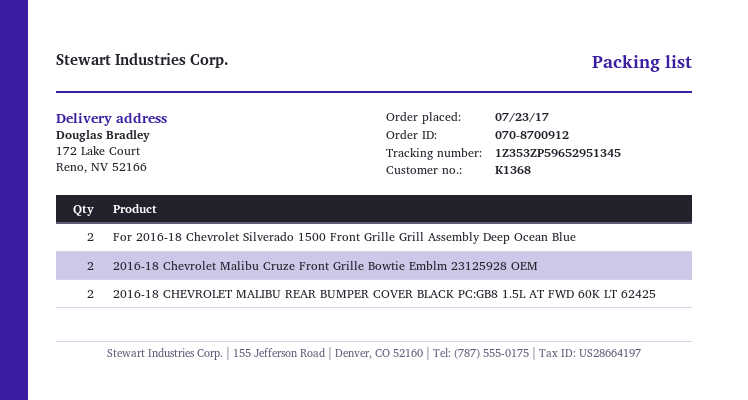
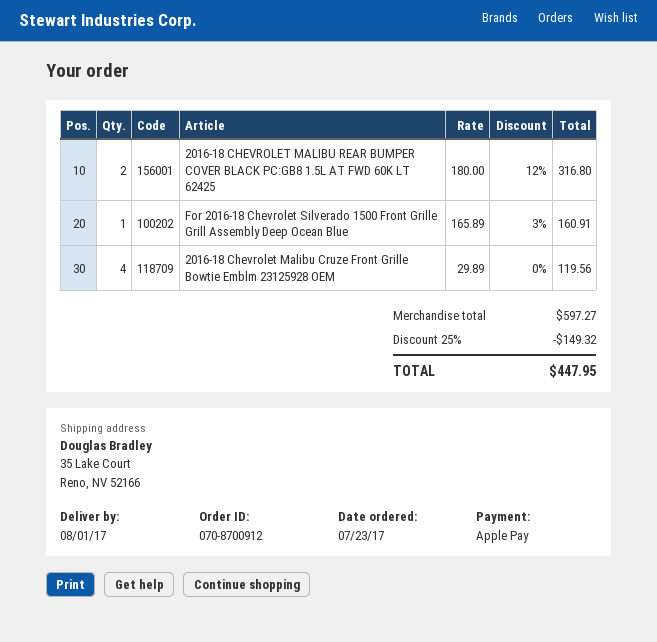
ship to: 172 Lake Court, Reno, NV 52166 -> 35 Lake Court, Reno, NV 52166
For 2016-18 Chevrolet Silverado 1500 Front Grille Grill Assembly Deep Ocean Blue: 2 -> 1
2016-18 Chevrolet Malibu Cruze Front Grille Bowtie Emblm 23125928 OEM: 2 -> 4

